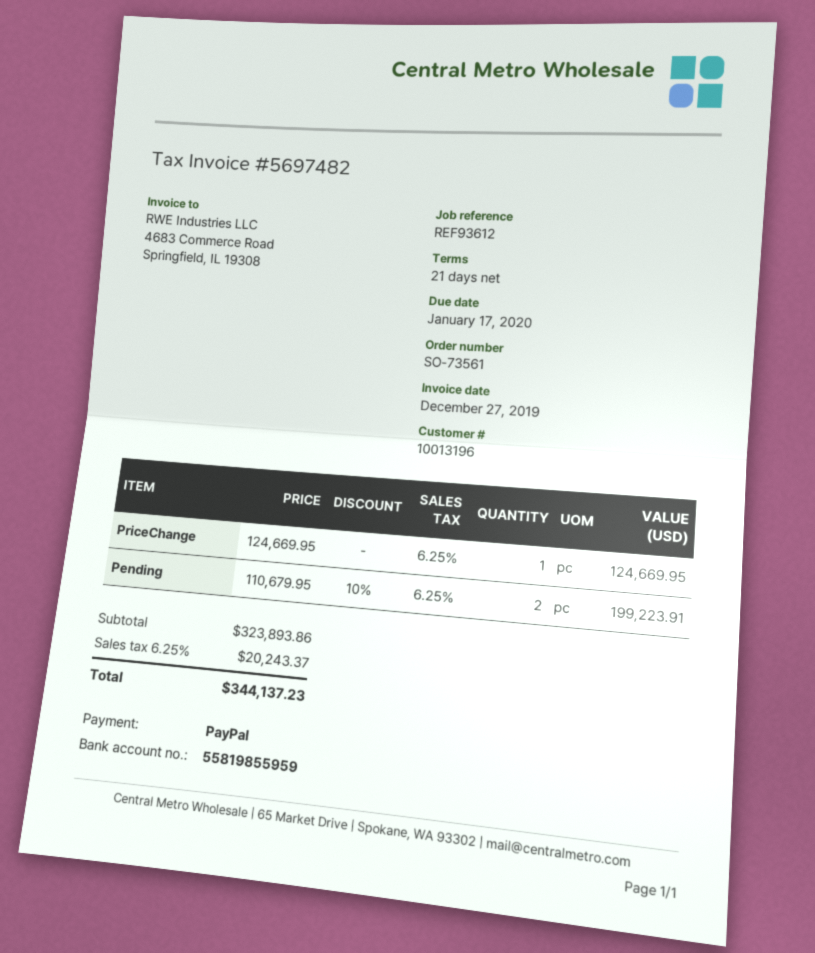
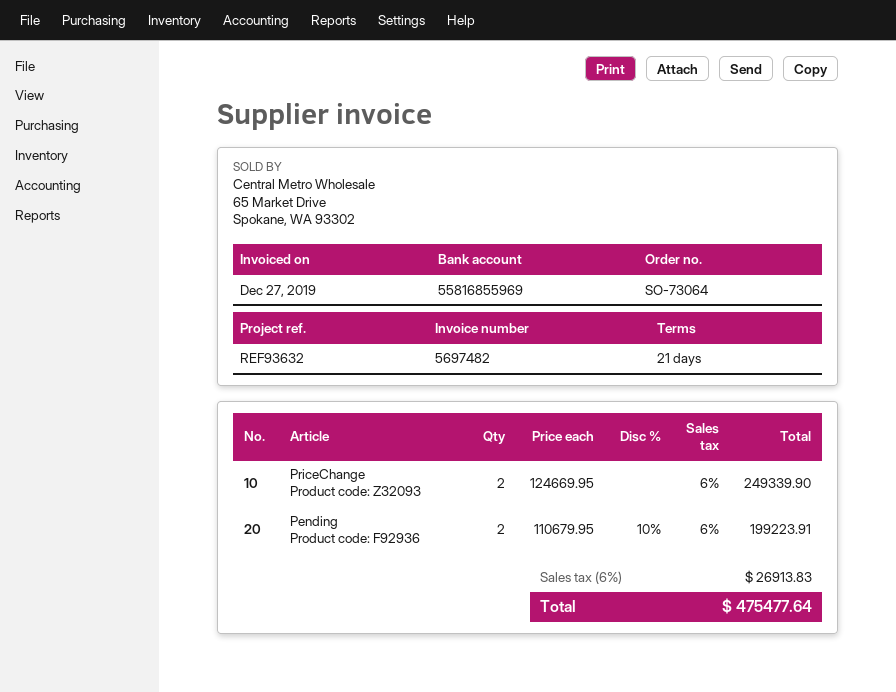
order number: SO-73561 -> SO-73064
reference: REF93612 -> REF93632
bank account: 55819855959 -> 55816855969
PriceChange: 1 x 124669.95 = 124669.95 -> 2 x 124669.95 = 249339.90
tax: 6.25% = 20243.37 -> 6% = 26913.83
total: 344137.23 -> 475477.64

